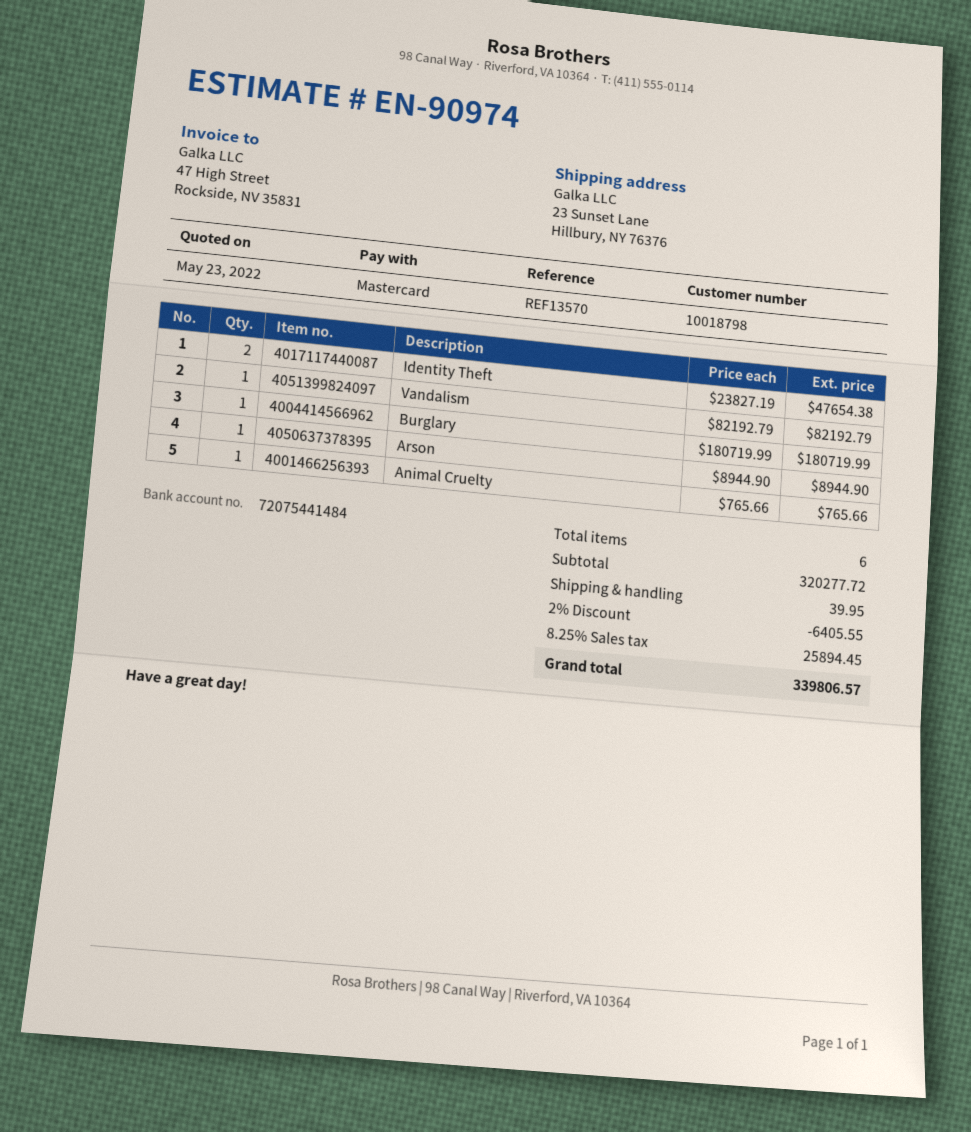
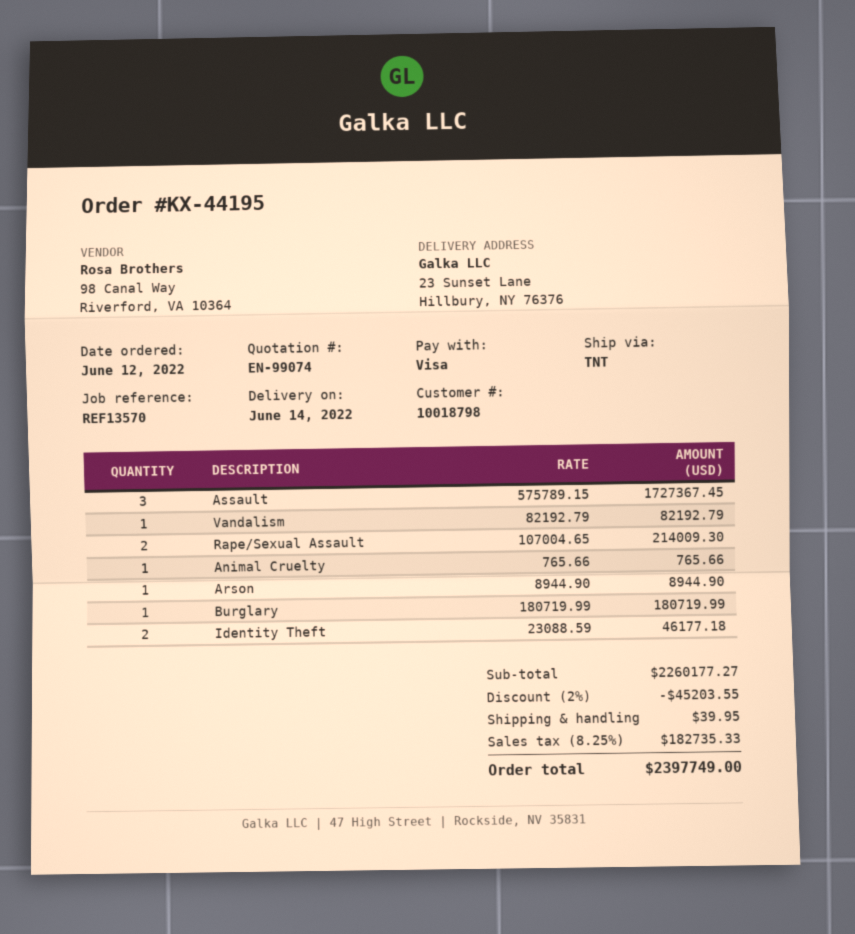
quote number: EN-90974 -> EN-99074
payment method: Mastercard -> Visa
Identity Theft: 2 x 23827.19 = 47654.38 -> 2 x 23088.59 = 46177.18
Assault: none -> 3 x 575789.15 = 1727367.45
Rape/Sexual Assault: none -> 2 x 107004.65 = 214009.30
subtotal: 320277.72 -> 2260177.27
discount: 2% = 6405.55 -> 2% = 45203.55
tax: 8.25% = 25894.45 -> 8.25% = 182735.33
total: 339806.57 -> 2397749.00

